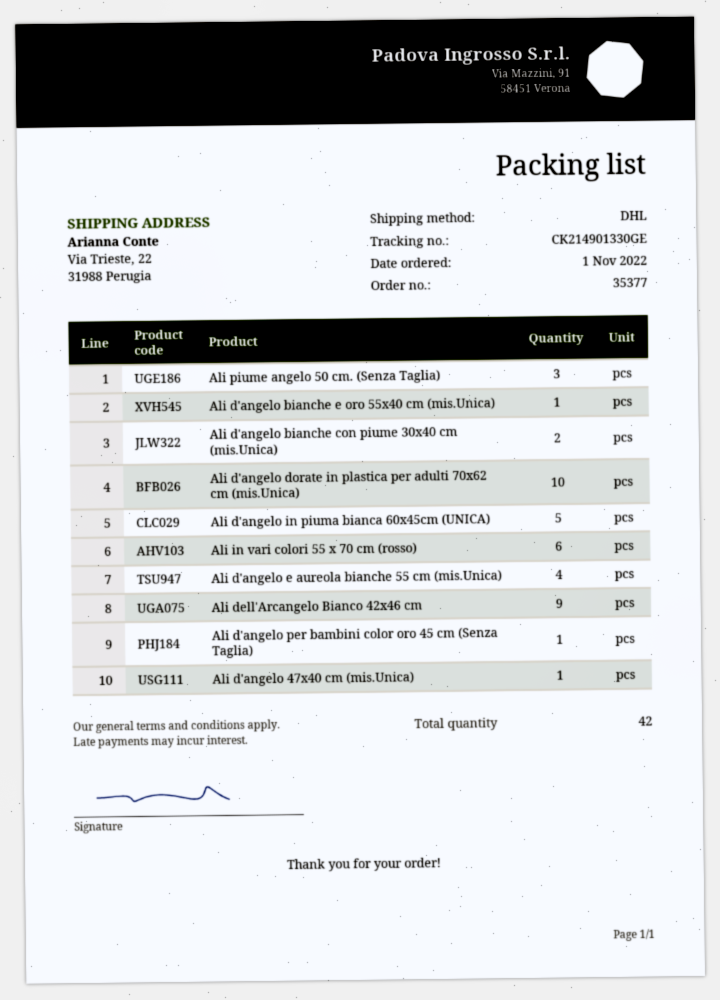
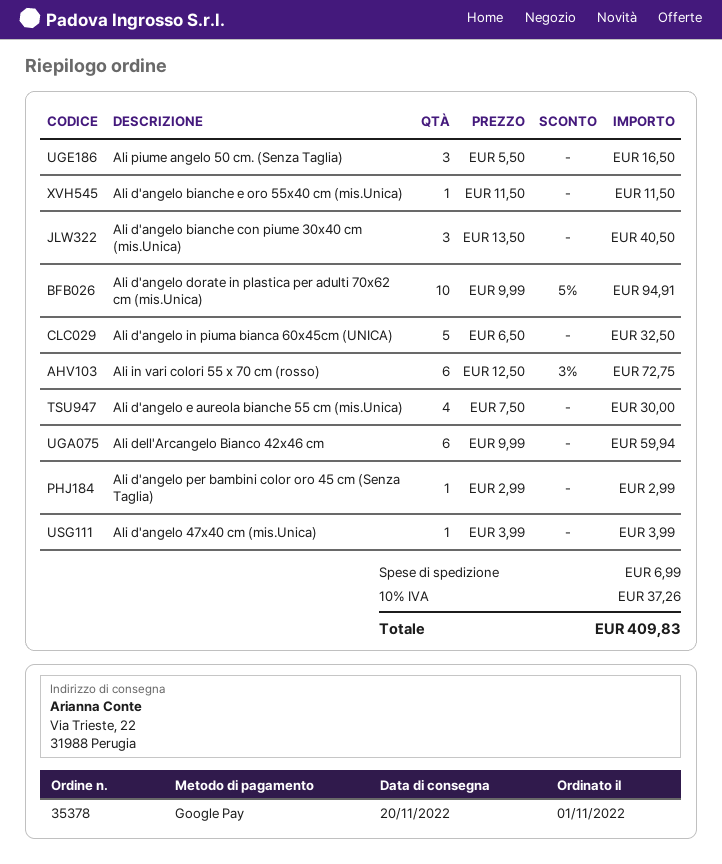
order number: 35377 -> 35378
Ali d'angelo bianche con piume 30x40 cm (mis.Unica): 2 -> 3
Ali dell'Arcangelo Bianco 42x46 cm: 9 -> 6

